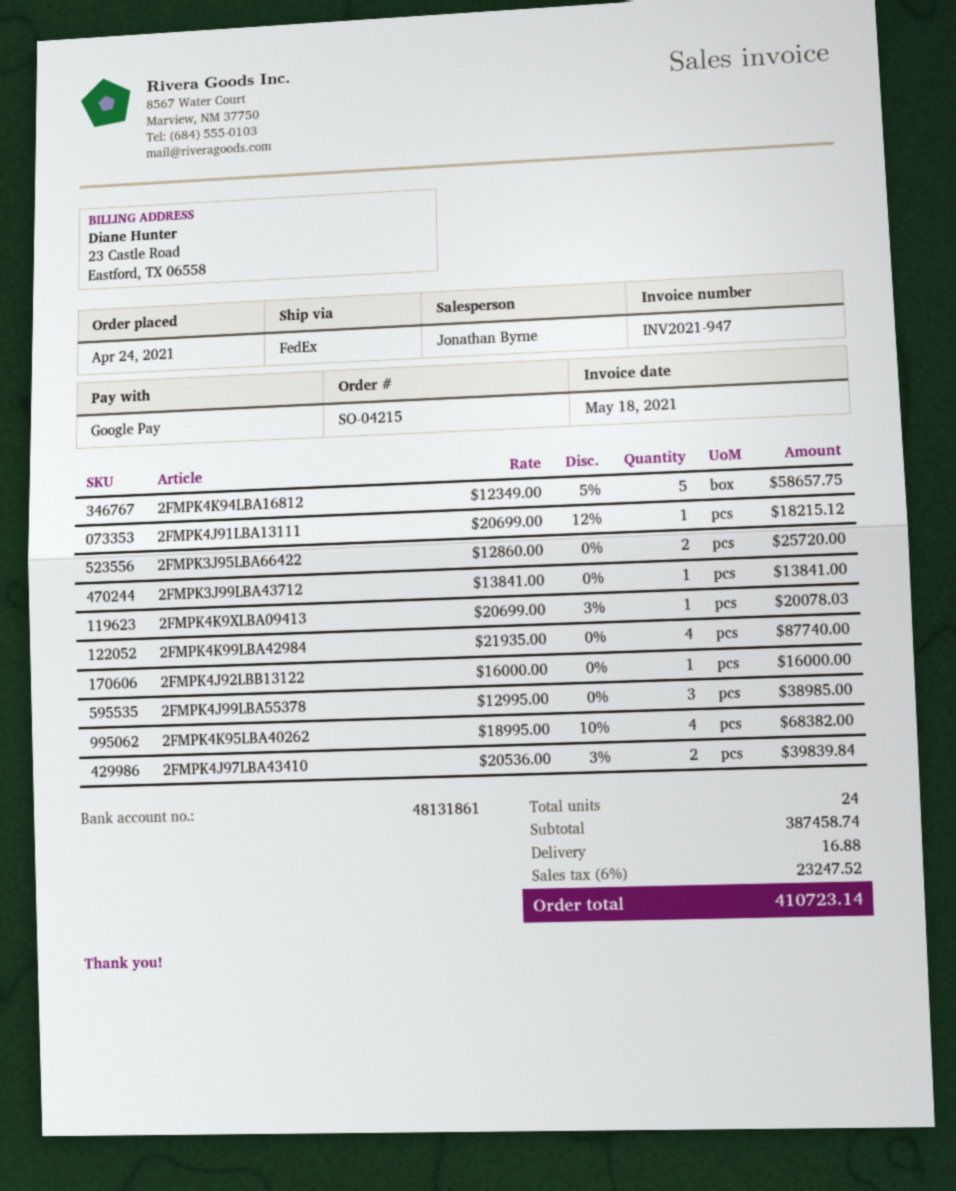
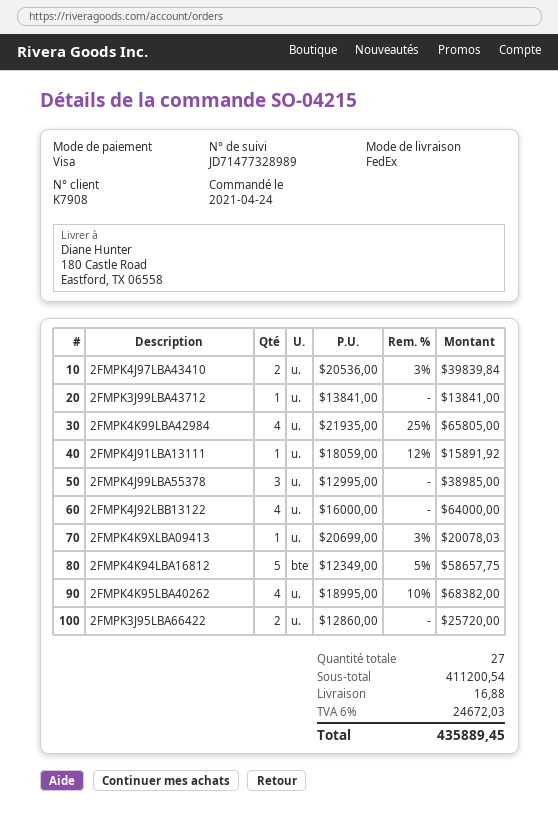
payment method: Google Pay -> Visa
2FMPK4J91LBA13111: 1 x 20699.00 - 12% = 18215.12 -> 1 x 18059.00 - 12% = 15891.92
2FMPK4K99LBA42984: 4 x 21935.00 = 87740.00 -> 4 x 21935.00 - 25% = 65805.00
2FMPK4J92LBB13122: 1 x 16000.00 = 16000.00 -> 4 x 16000.00 = 64000.00
total quantity: 24 -> 27
subtotal: 387458.74 -> 411200.54
tax: 6% = 23247.52 -> 6% = 24672.03
total: 410723.14 -> 435889.45

